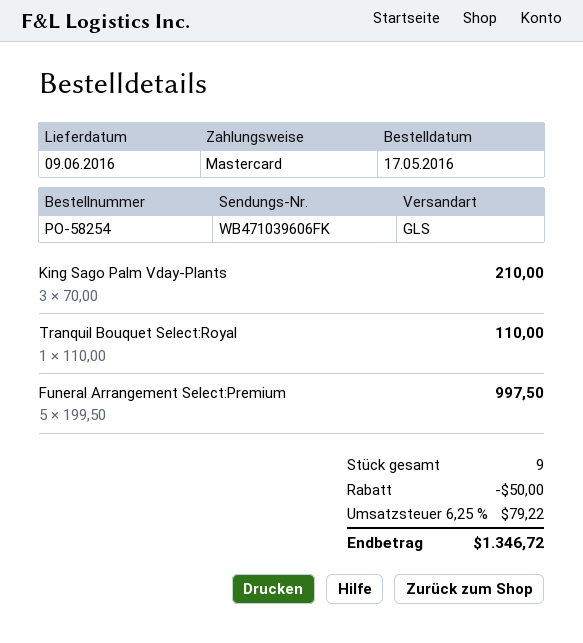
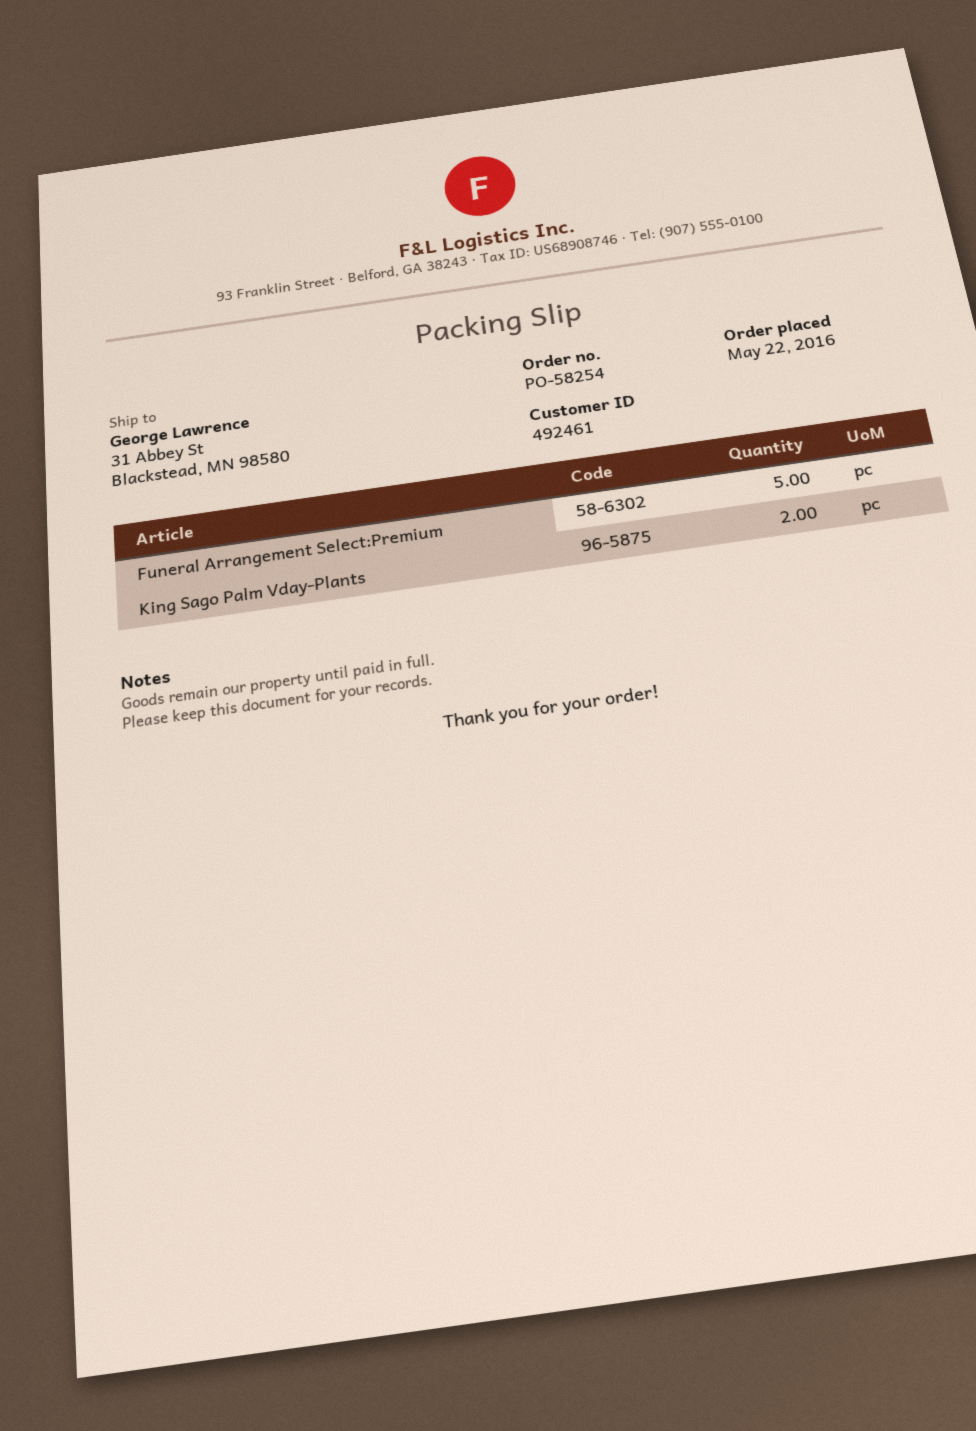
order date: 2016-05-17 -> 2016-05-22
King Sago Palm Vday-Plants: 3 -> 2
Tranquil Bouquet Select:Royal: 1 -> none

